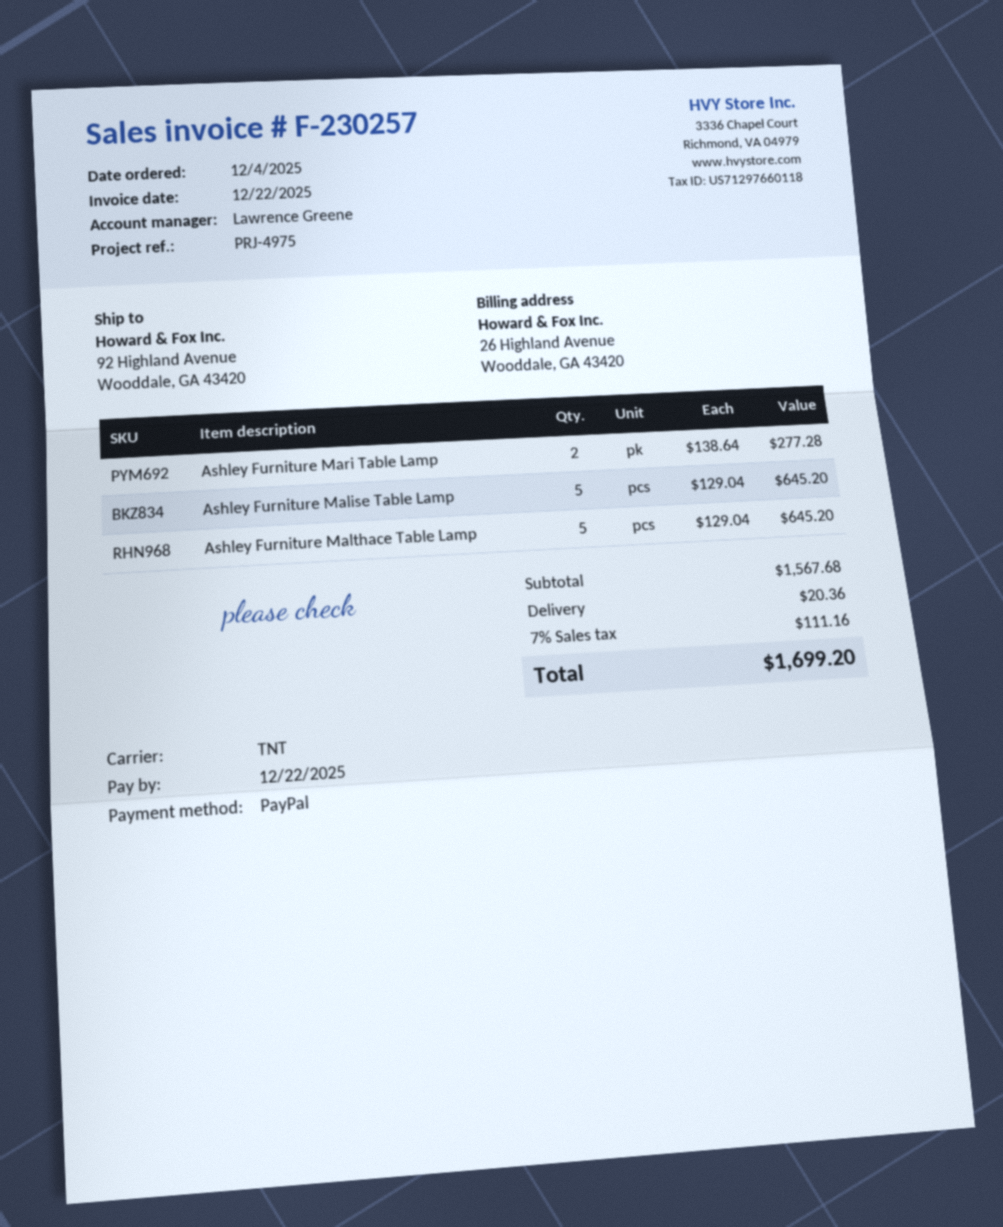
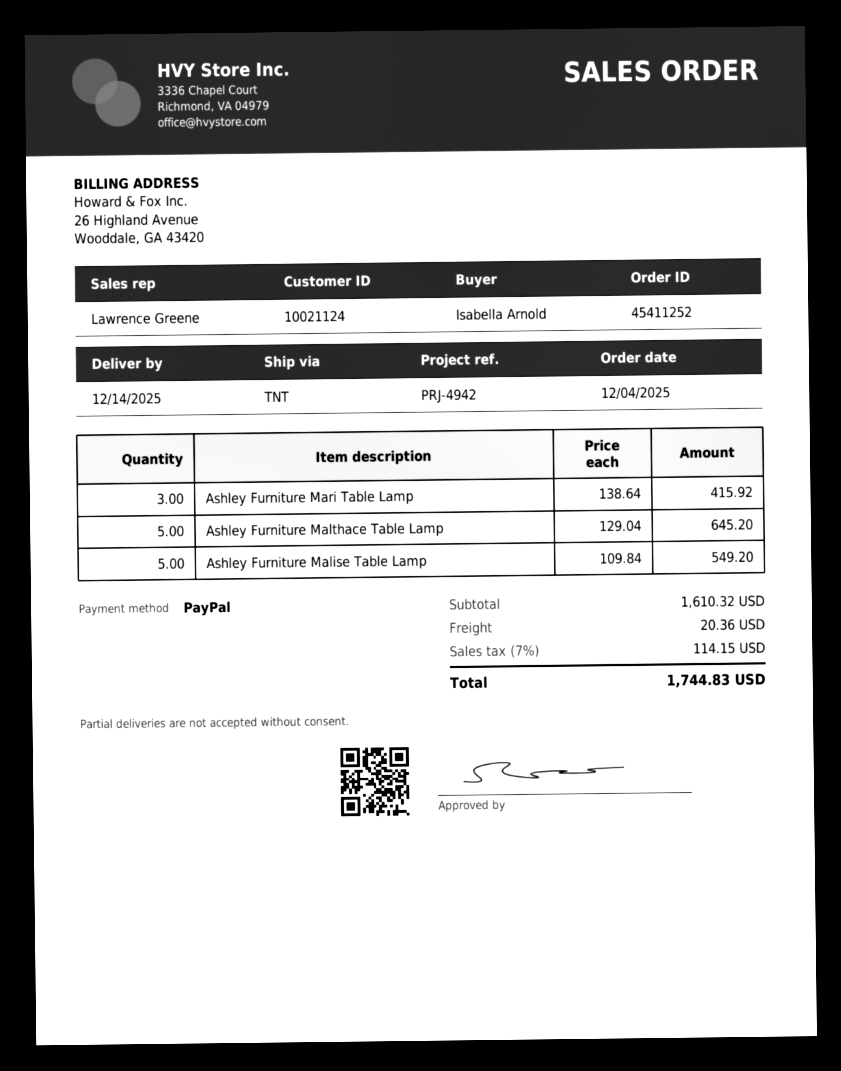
reference: PRJ-4975 -> PRJ-4942
Ashley Furniture Mari Table Lamp: 2 x 138.64 = 277.28 -> 3 x 138.64 = 415.92
Ashley Furniture Malise Table Lamp: 5 x 129.04 = 645.20 -> 5 x 109.84 = 549.20
subtotal: 1567.68 -> 1610.32
tax: 7% = 111.16 -> 7% = 114.15
total: 1699.20 -> 1744.83

